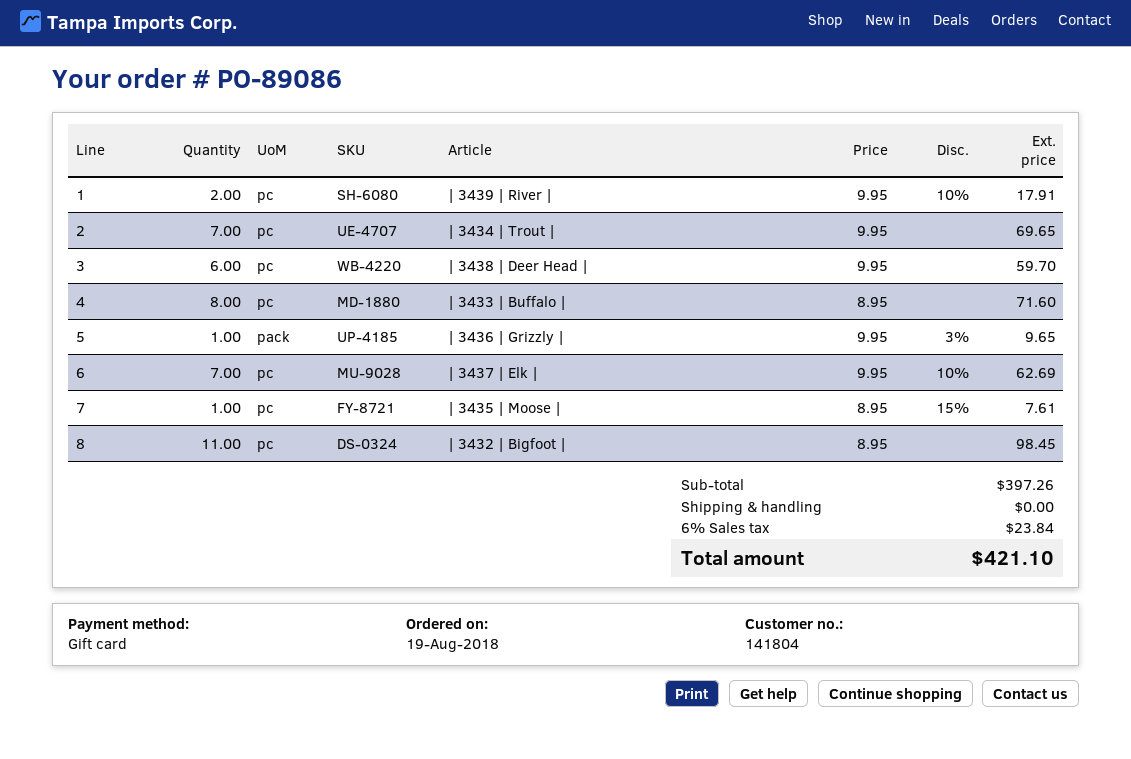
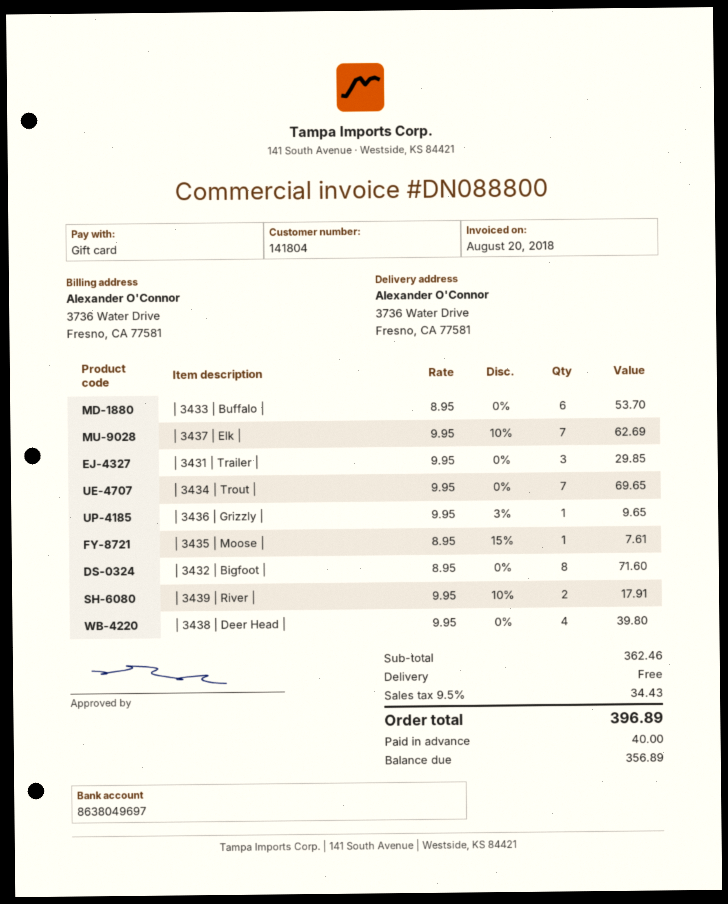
| 3438 | Deer Head |: 6 x 9.95 = 59.70 -> 4 x 9.95 = 39.80
| 3433 | Buffalo |: 8 x 8.95 = 71.60 -> 6 x 8.95 = 53.70
| 3432 | Bigfoot |: 11 x 8.95 = 98.45 -> 8 x 8.95 = 71.60
| 3431 | Trailer |: none -> 3 x 9.95 = 29.85
subtotal: 397.26 -> 362.46
tax: 6% = 23.84 -> 9.5% = 34.43
total: 421.10 -> 396.89

